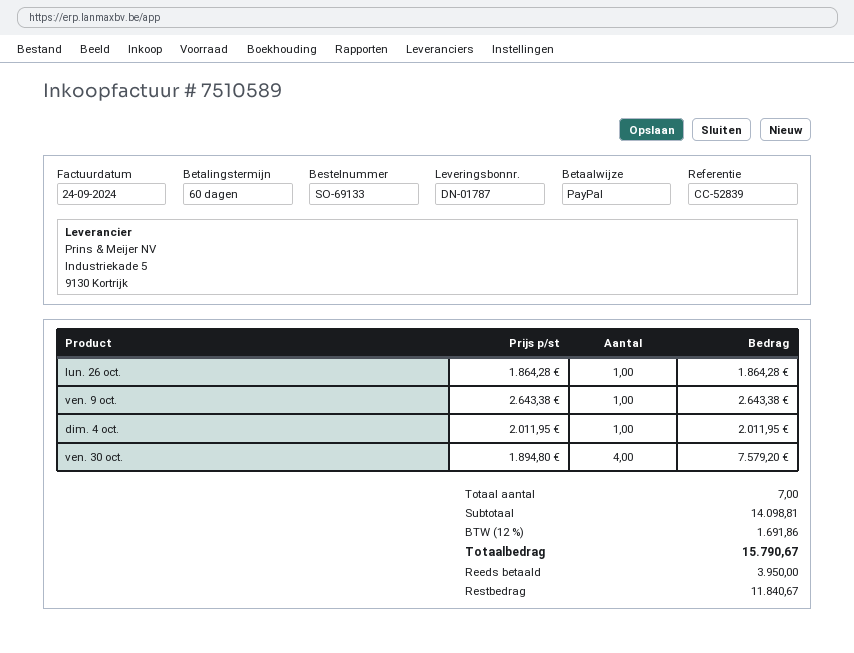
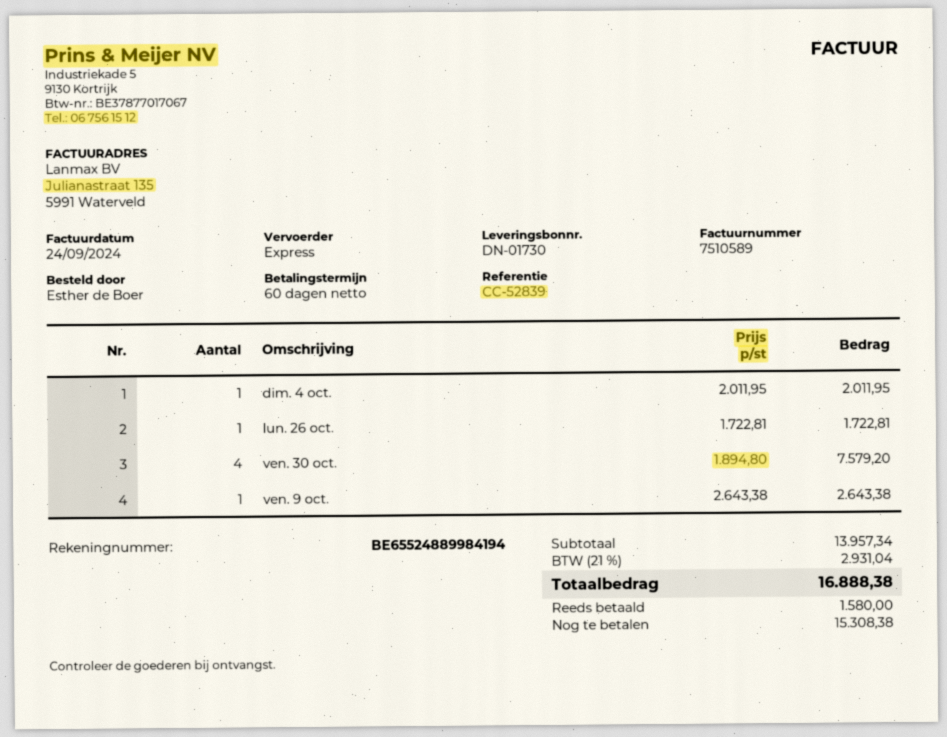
delivery note number: DN-01787 -> DN-01730
lun. 26 oct.: 1 x 1864.28 = 1864.28 -> 1 x 1722.81 = 1722.81
subtotal: 14098.81 -> 13957.34
tax: 12% = 1691.86 -> 21% = 2931.04
total: 15790.67 -> 16888.38
deposit: 3950.00 -> 1580.00
balance: 11840.67 -> 15308.38

